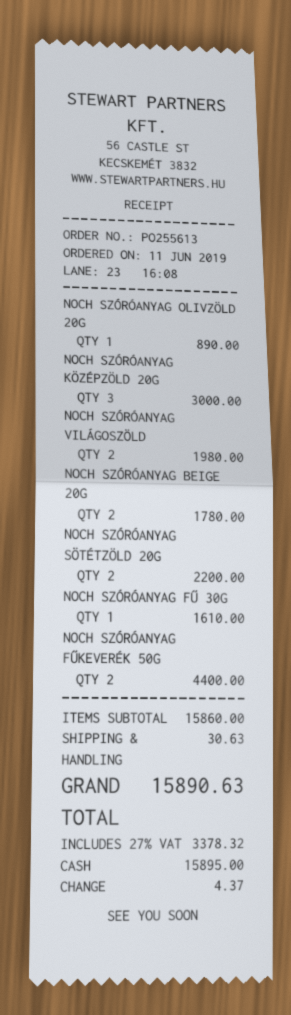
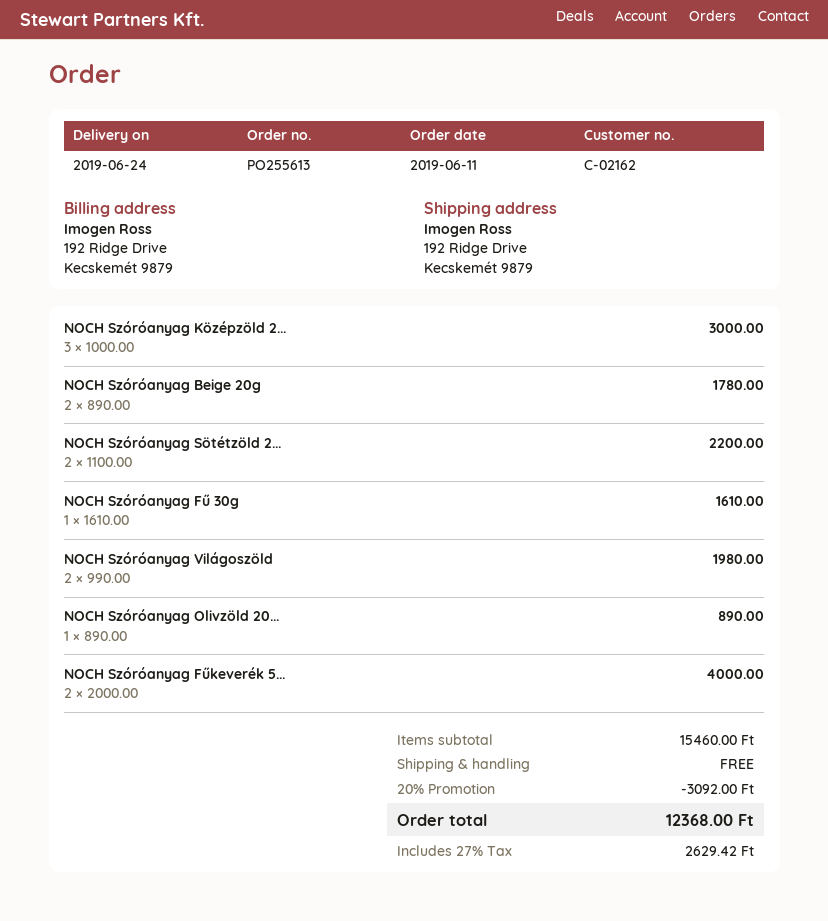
NOCH SZÓRÓANYAG FŰKEVERÉK 50G: 2 for 4400.00 -> 2 for 4000.00
subtotal: 15860.00 -> 15460.00
discount: none -> 20% = 3092.00
shipping: 30.63 -> 0.00
tax: 27% = 3378.32 -> 27% = 2629.42
total: 15890.63 -> 12368.00

